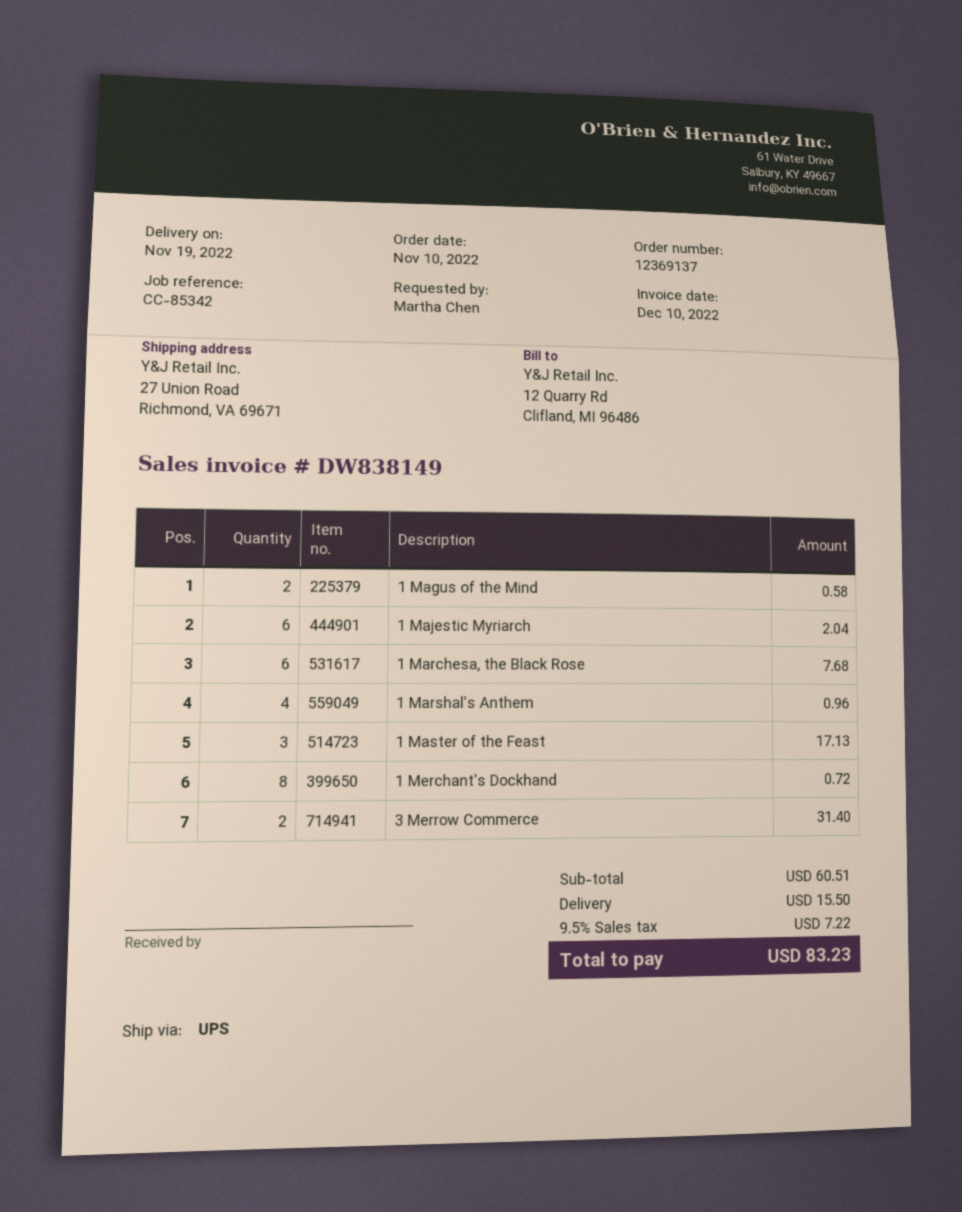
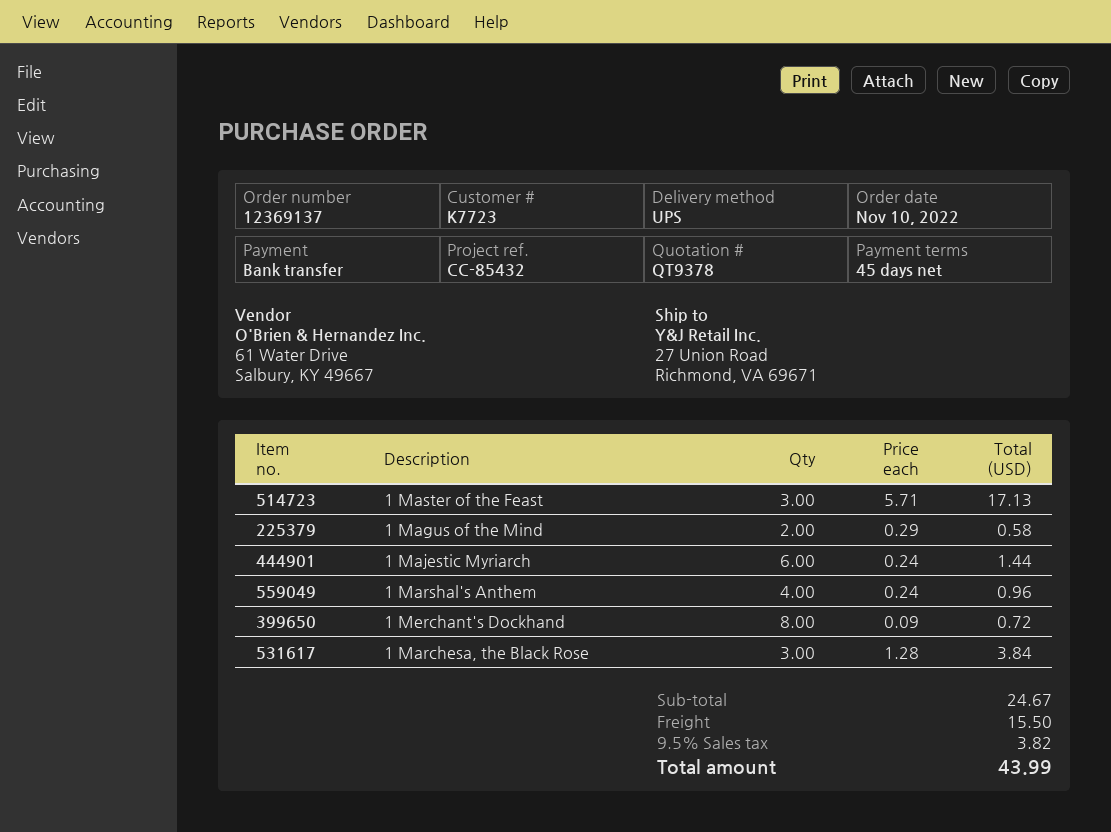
reference: CC-85342 -> CC-85432
1 Majestic Myriarch: 6 for 2.04 -> 6 for 1.44
1 Marchesa, the Black Rose: 6 for 7.68 -> 3 for 3.84
3 Merrow Commerce: 2 for 31.40 -> none
subtotal: 60.51 -> 24.67
tax: 9.5% = 7.22 -> 9.5% = 3.82
total: 83.23 -> 43.99

